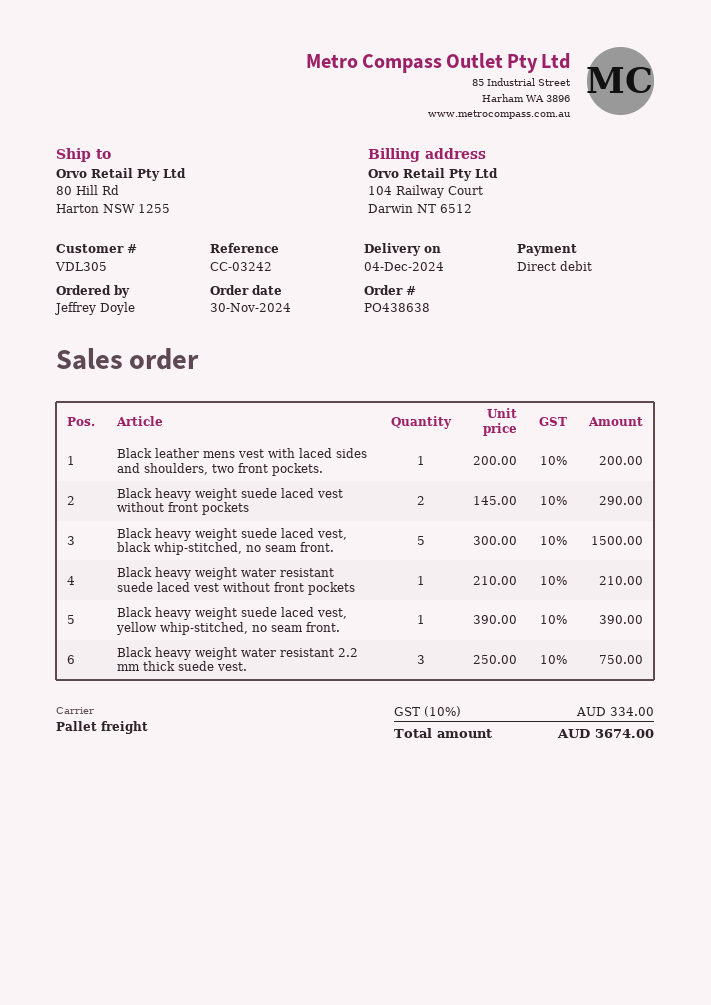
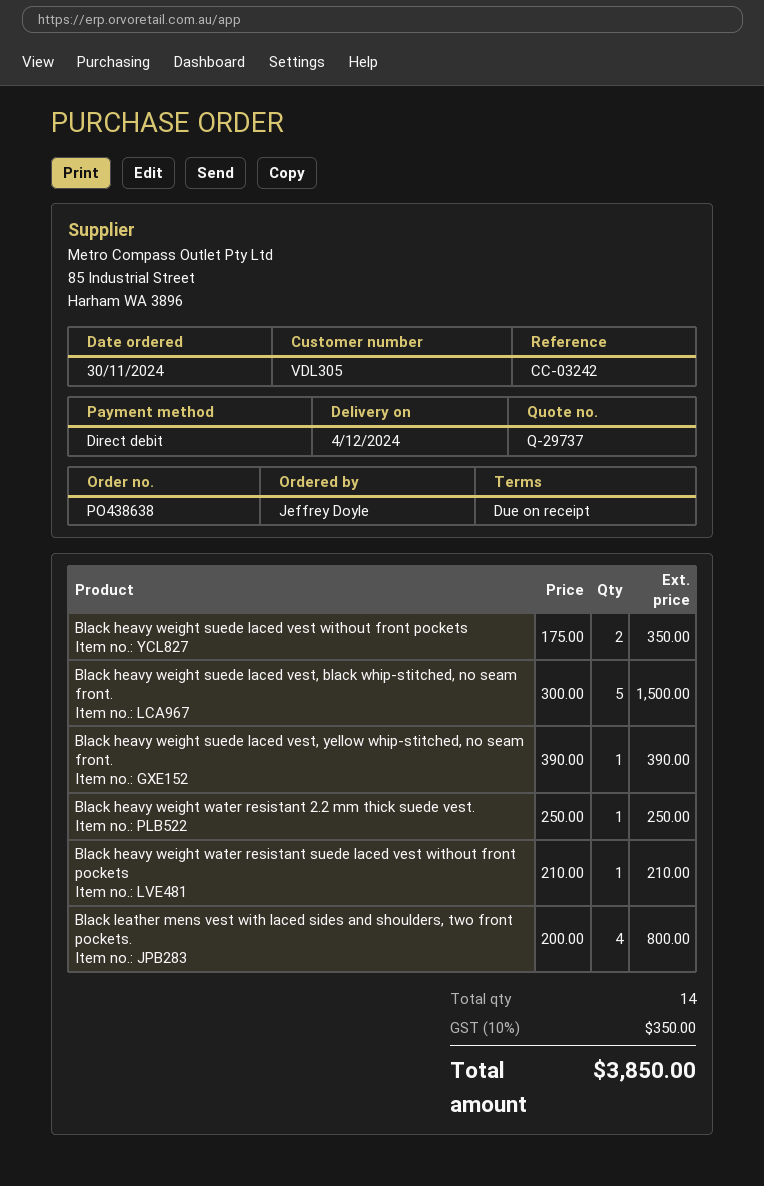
Black leather mens vest with laced sides and shoulders, two front pockets.: 1 x 200.00 = 200.00 -> 4 x 200.00 = 800.00
Black heavy weight suede laced vest without front pockets: 2 x 145.00 = 290.00 -> 2 x 175.00 = 350.00
Black heavy weight water resistant 2.2 mm thick suede vest.: 3 x 250.00 = 750.00 -> 1 x 250.00 = 250.00
tax: 10% = 334.00 -> 10% = 350.00
total: 3674.00 -> 3850.00

